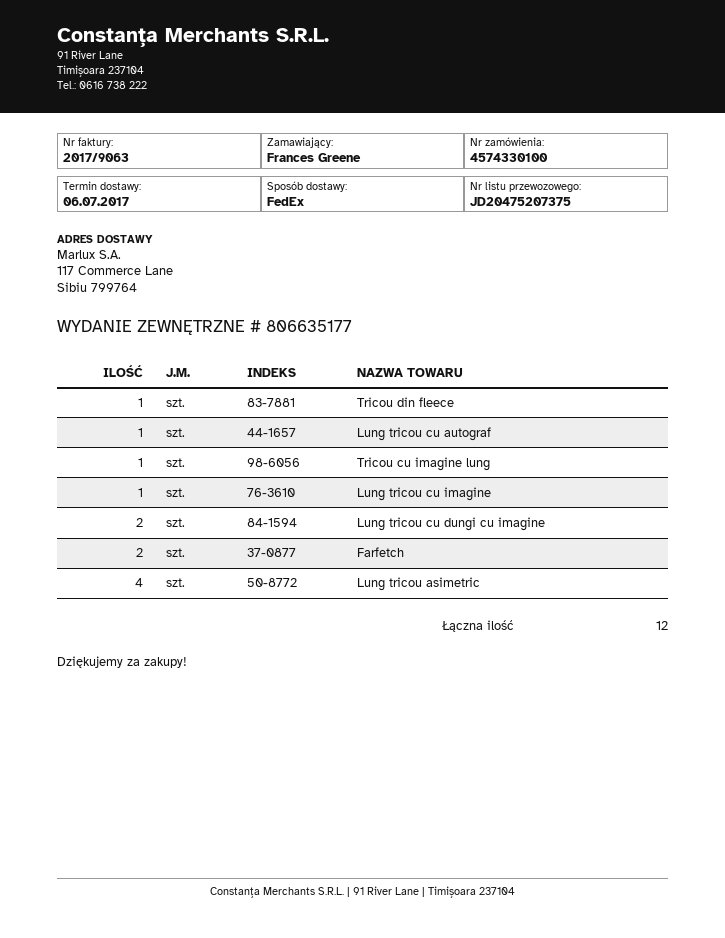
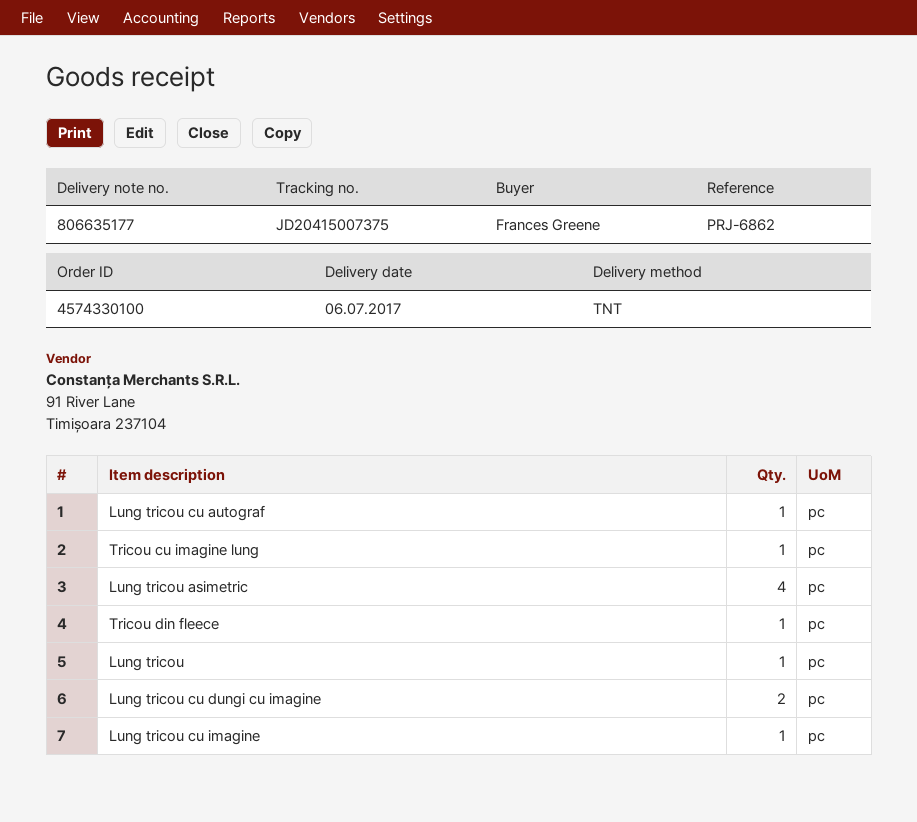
shipping method: FedEx -> TNT
tracking number: JD20475207375 -> JD20415007375
Farfetch: 2 -> none
Lung tricou: none -> 1

